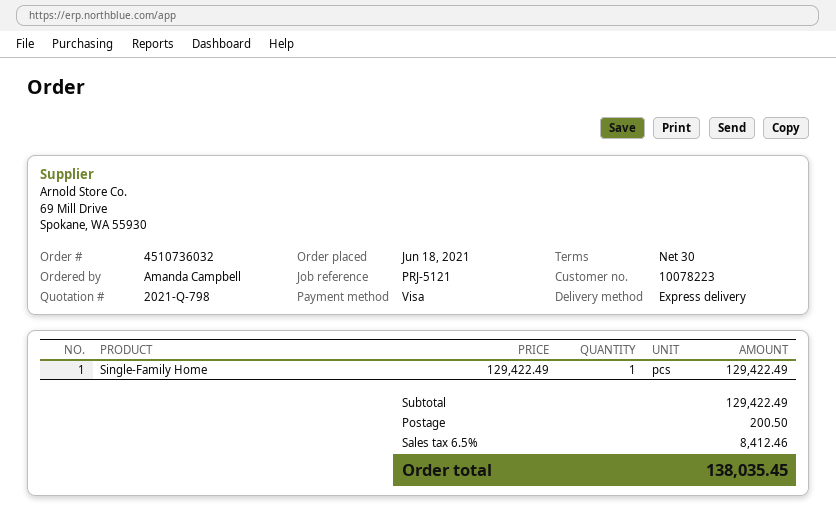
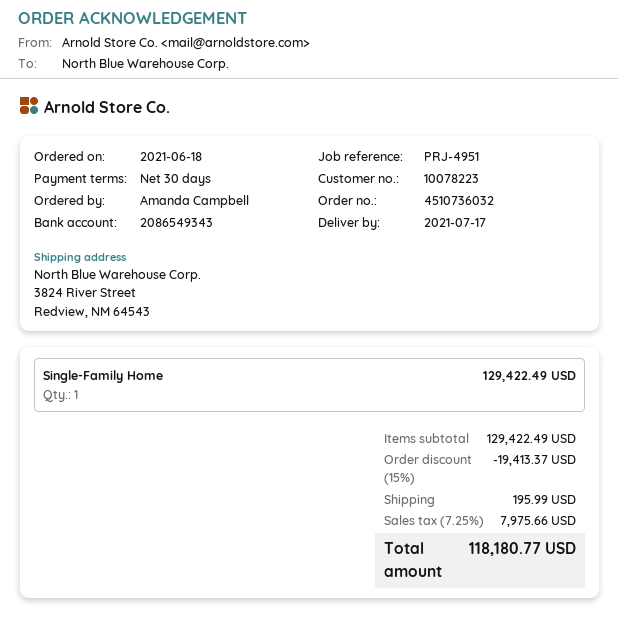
reference: PRJ-5121 -> PRJ-4951
discount: none -> 15% = 19413.37
shipping: 200.50 -> 195.99
tax: 6.5% = 8412.46 -> 7.25% = 7975.66
total: 138035.45 -> 118180.77

